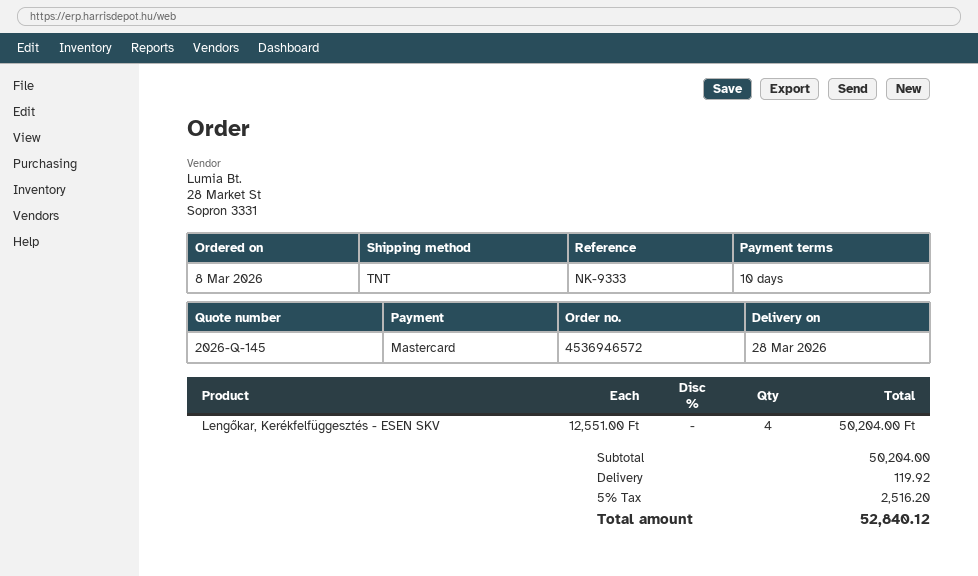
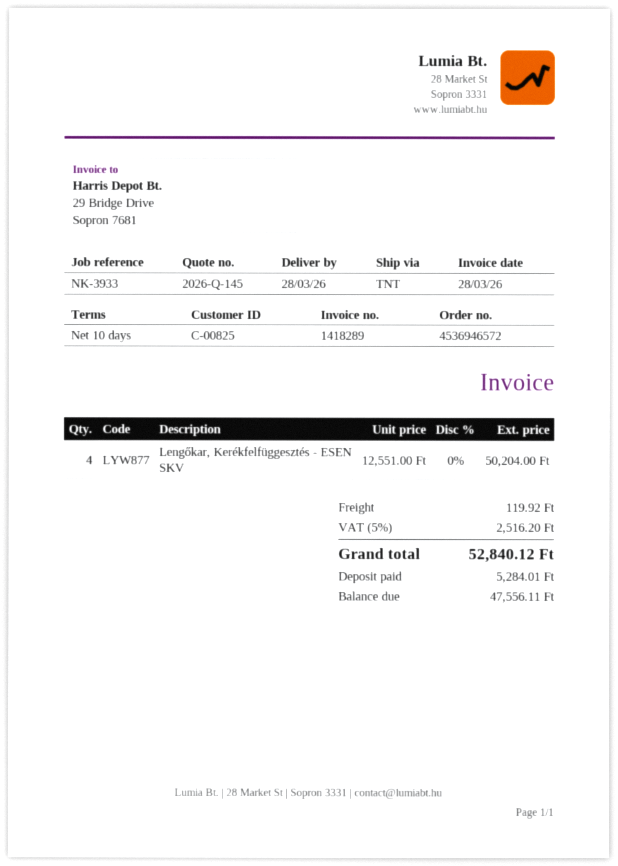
reference: NK-9333 -> NK-3933

